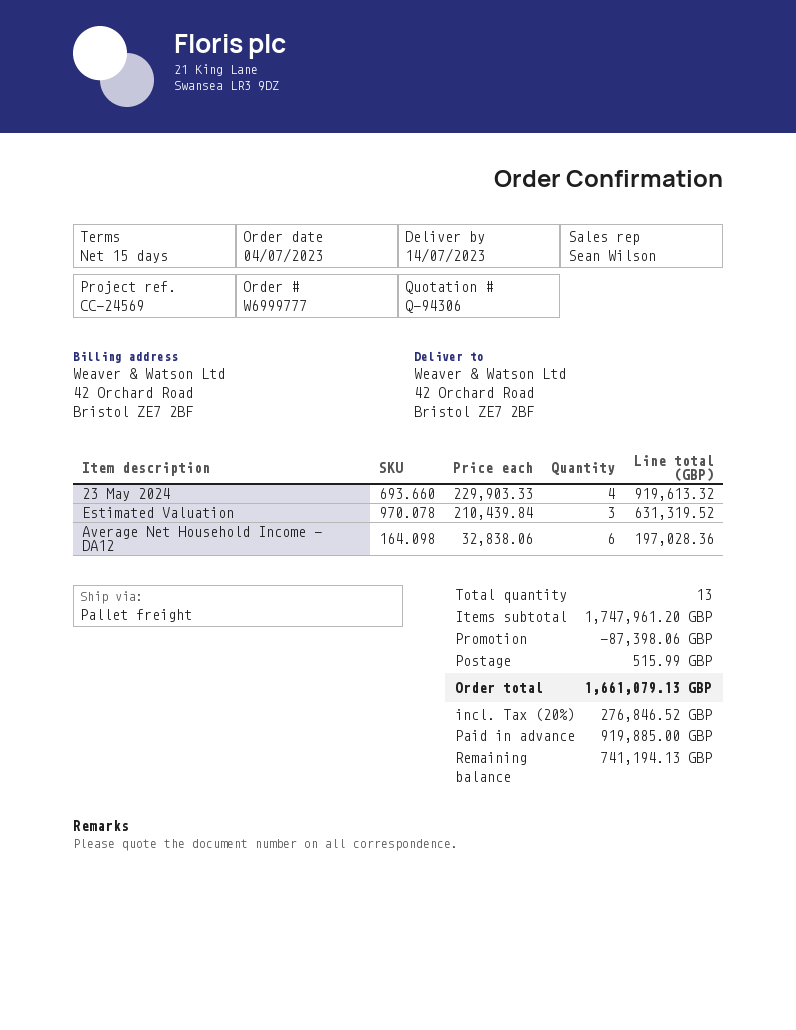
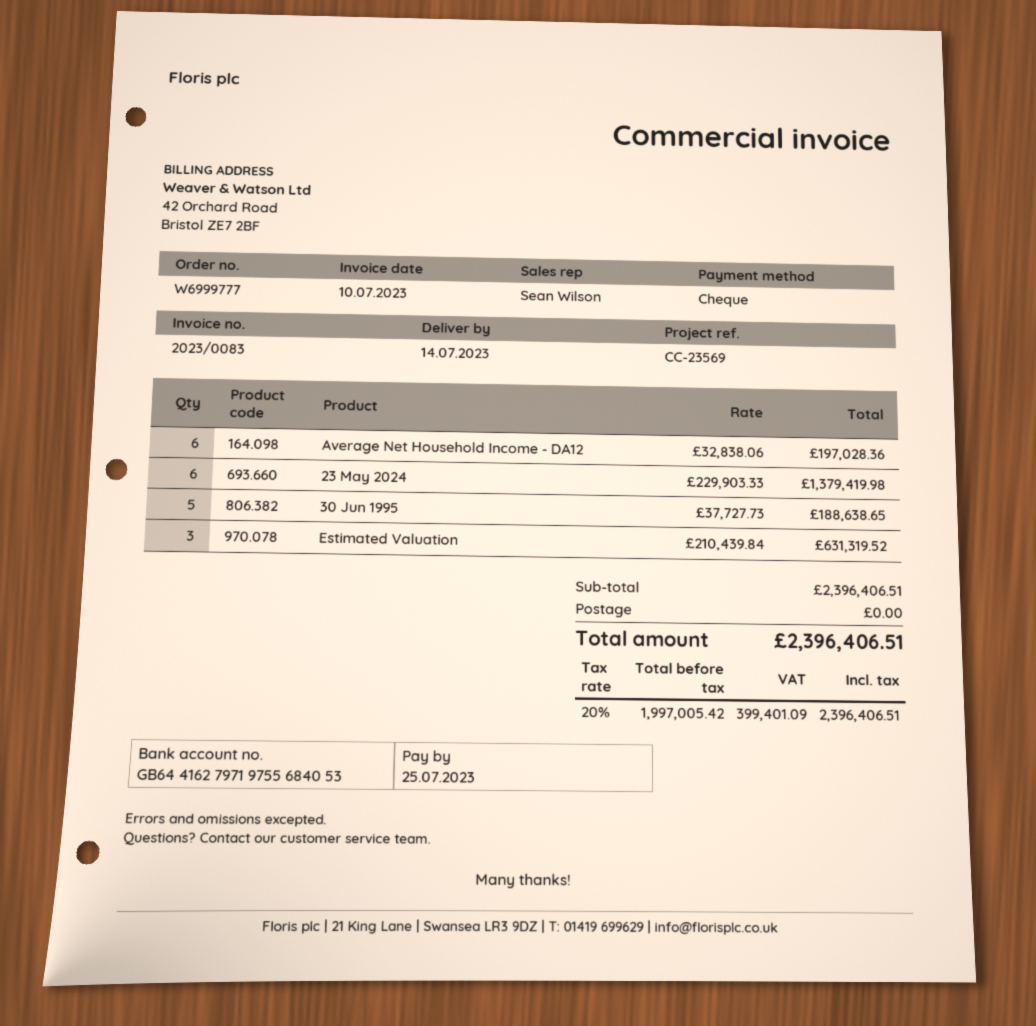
reference: CC-24569 -> CC-23569
23 May 2024: 4 x 229903.33 = 919613.32 -> 6 x 229903.33 = 1379419.98
30 Jun 1995: none -> 5 x 37727.73 = 188638.65
subtotal: 1747961.20 -> 2396406.51
discount: 87398.06 -> none
shipping: 515.99 -> 0.00
tax: 20% = 276846.52 -> 20% = 399401.09
total: 1661079.13 -> 2396406.51

